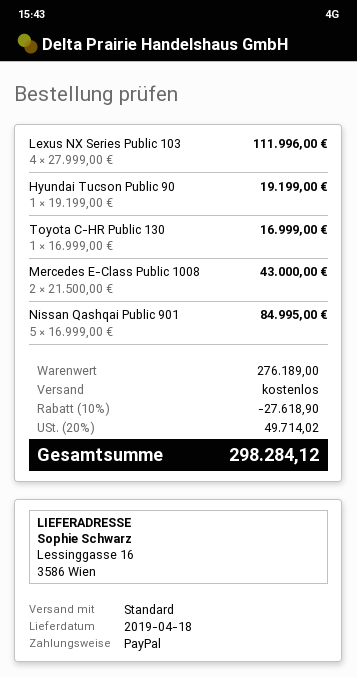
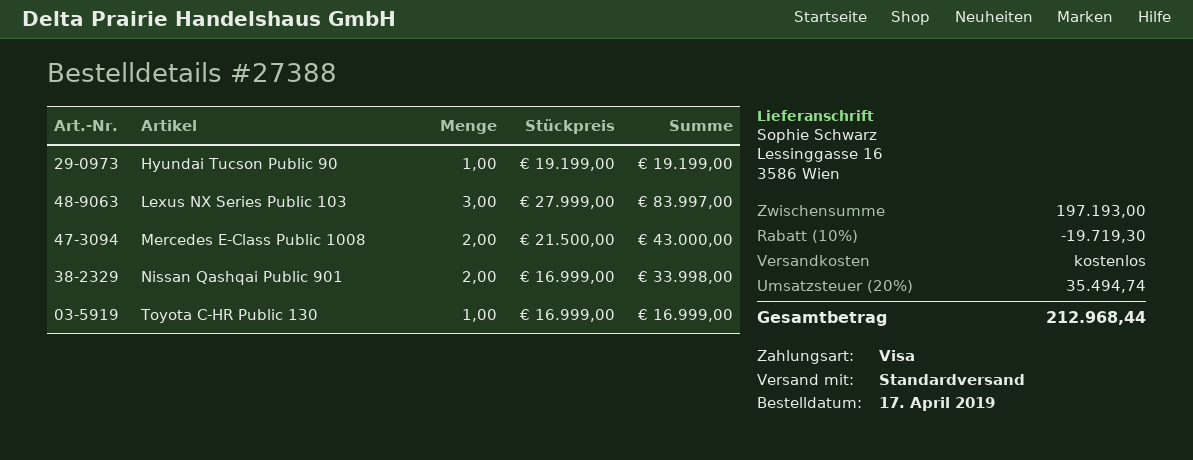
payment method: PayPal -> Visa
Lexus NX Series Public 103: 4 x 27999.00 = 111996.00 -> 3 x 27999.00 = 83997.00
Nissan Qashqai Public 901: 5 x 16999.00 = 84995.00 -> 2 x 16999.00 = 33998.00
subtotal: 276189.00 -> 197193.00
discount: 10% = 27618.90 -> 10% = 19719.30
tax: 20% = 49714.02 -> 20% = 35494.74
total: 298284.12 -> 212968.44

